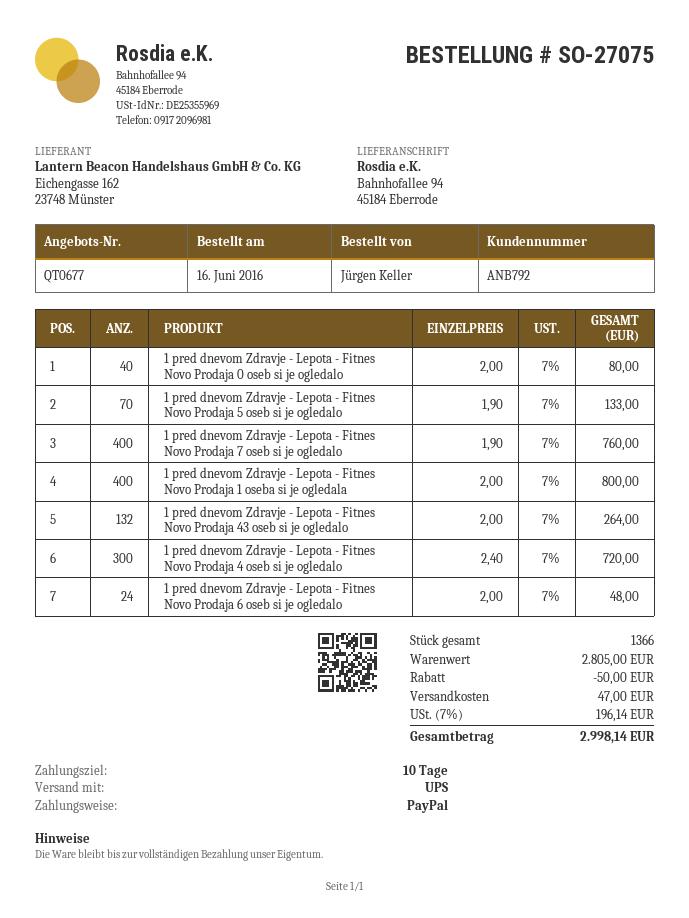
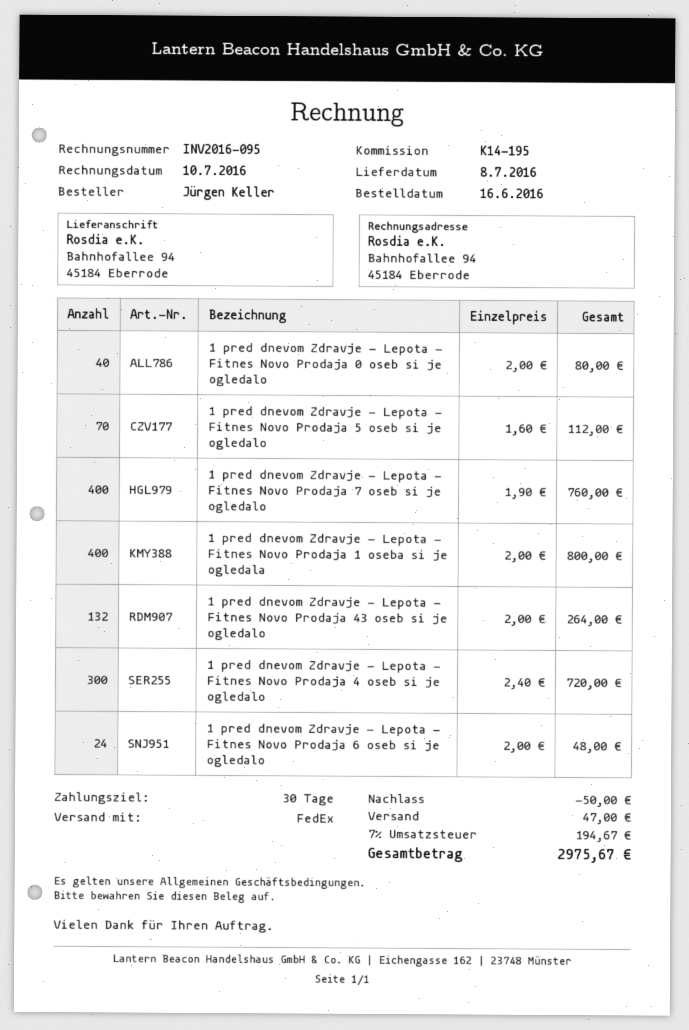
payment terms: 10 days -> 30 days
shipping method: UPS -> FedEx
1 pred dnevom Zdravje - Lepota - Fitnes Novo Prodaja 5 oseb si je ogledalo: 70 x 1.90 = 133.00 -> 70 x 1.60 = 112.00
tax: 7% = 196.14 -> 7% = 194.67
total: 2998.14 -> 2975.67

